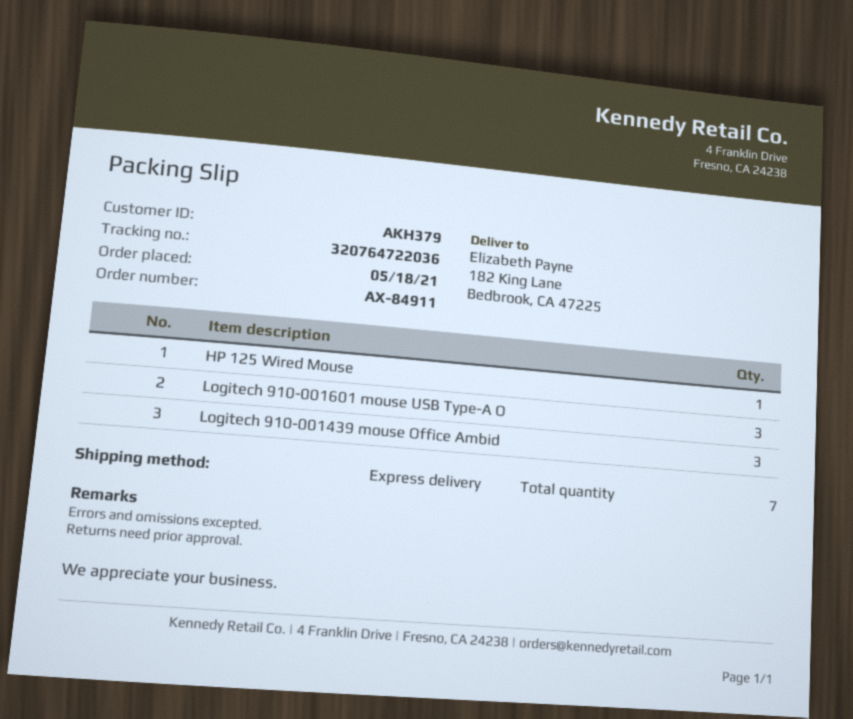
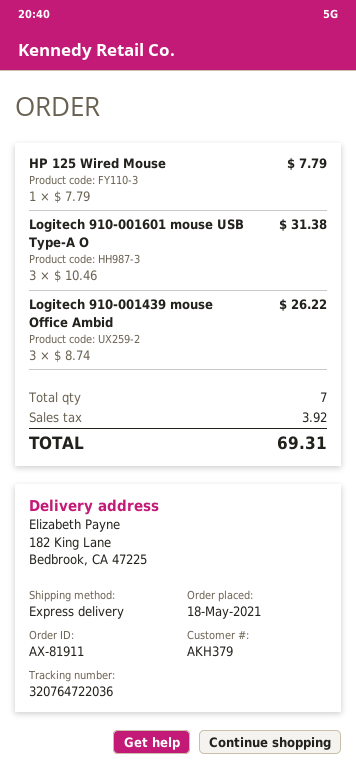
order number: AX-84911 -> AX-81911

